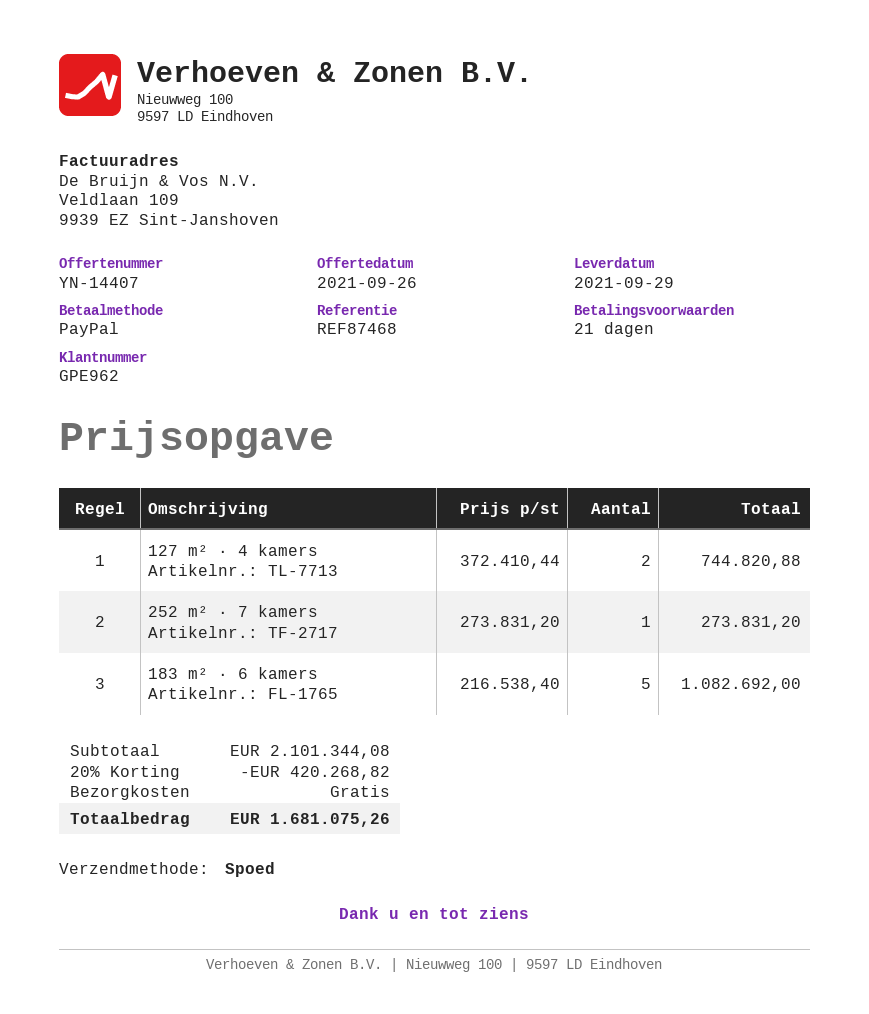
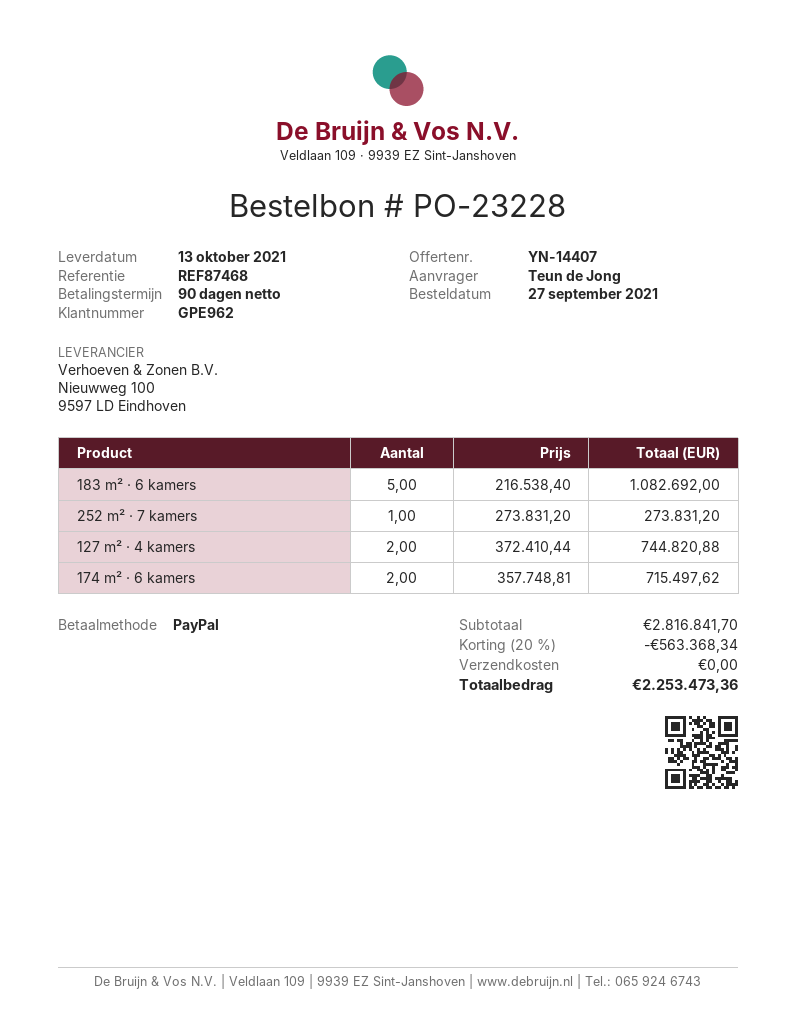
delivery date: 2021-09-29 -> 2021-10-13
payment terms: 21 days -> 90 days
174 m² · 6 kamers: none -> 2 x 357748.81 = 715497.62
subtotal: 2101344.08 -> 2816841.70
discount: 20% = 420268.82 -> 20% = 563368.34
total: 1681075.26 -> 2253473.36

